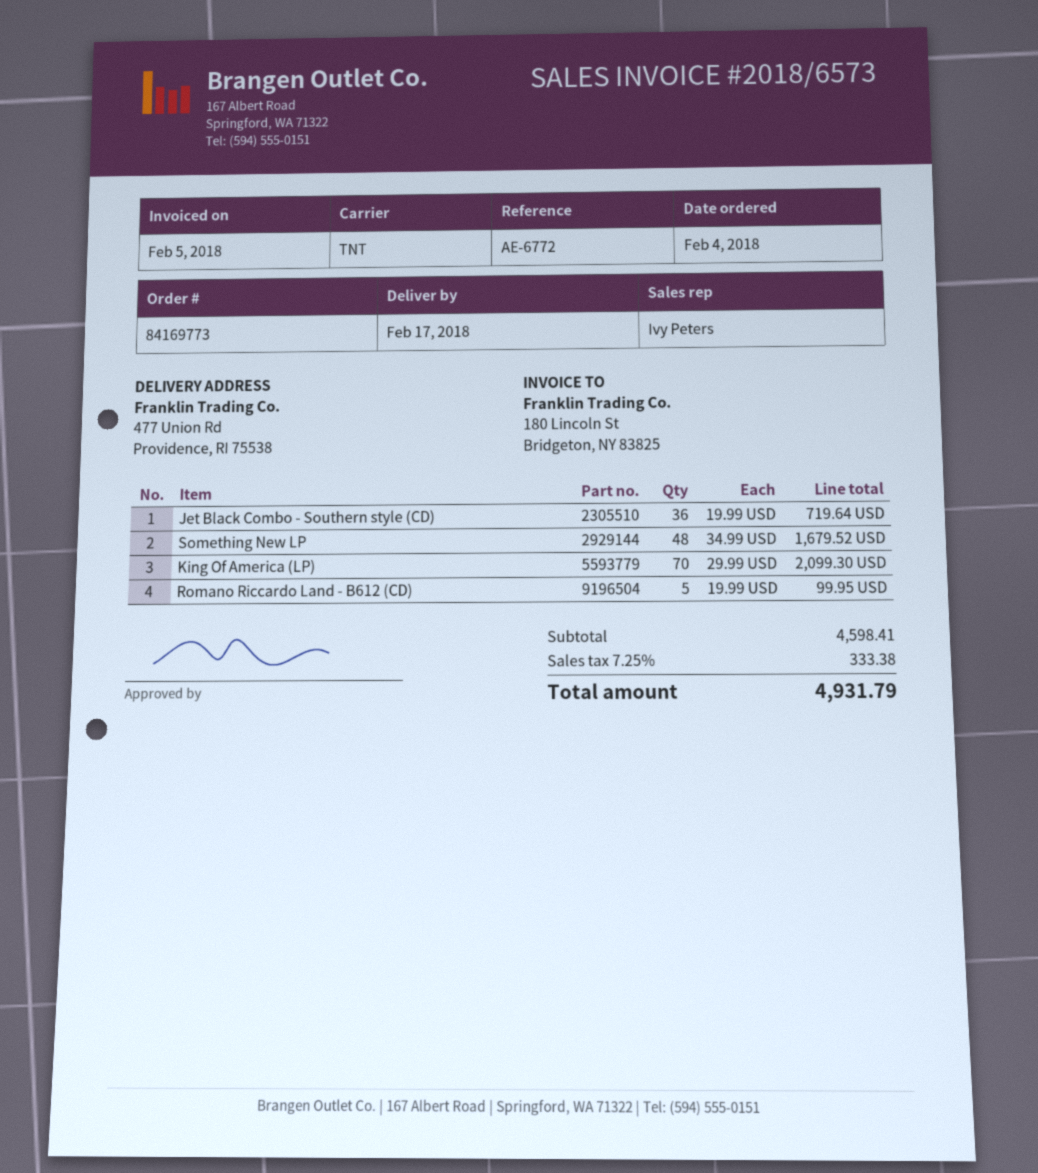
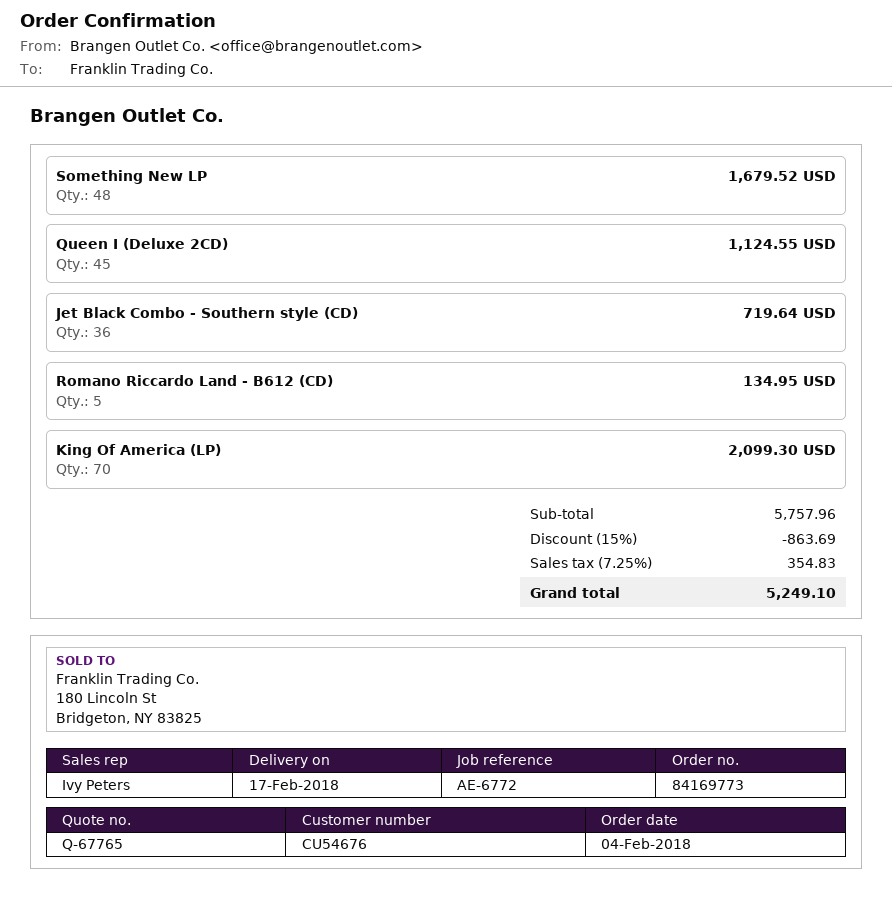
Romano Riccardo Land - B612 (CD): 5 for 99.95 -> 5 for 134.95
Queen I (Deluxe 2CD): none -> 45 for 1124.55
subtotal: 4598.41 -> 5757.96
discount: none -> 15% = 863.69
tax: 7.25% = 333.38 -> 7.25% = 354.83
total: 4931.79 -> 5249.10

